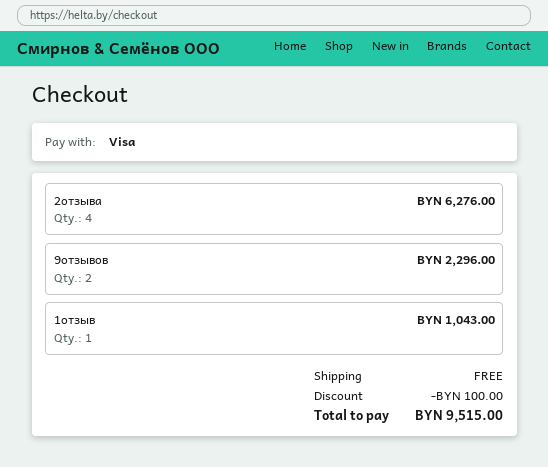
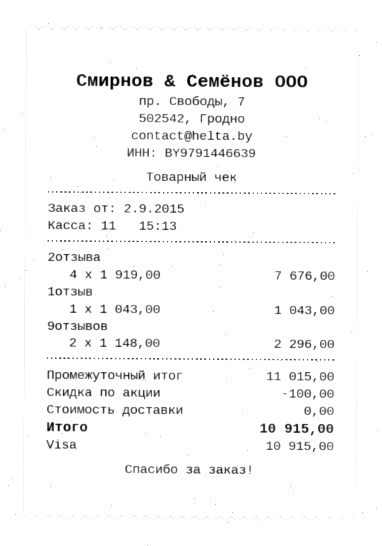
2отзыва: 4 for 6276.00 -> 4 for 7676.00
total: 9515.00 -> 10915.00

